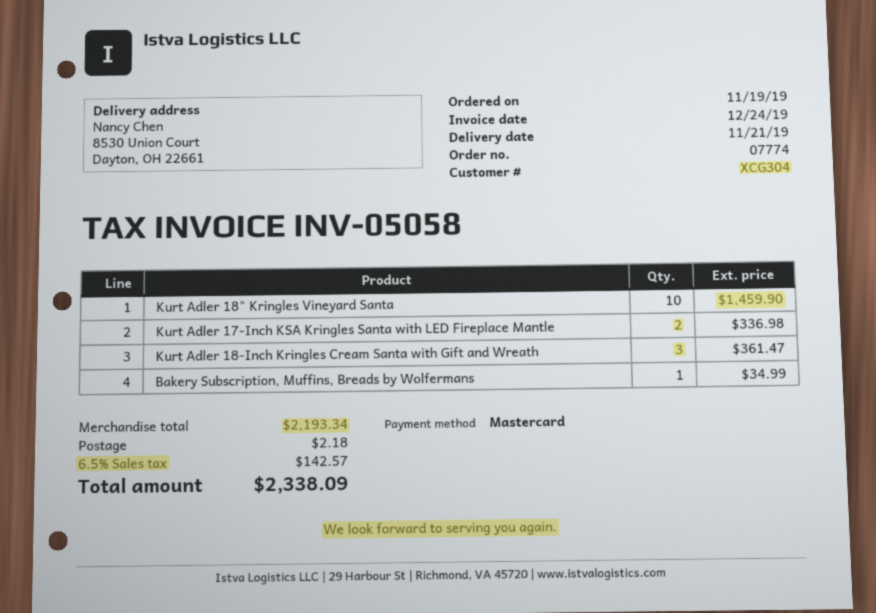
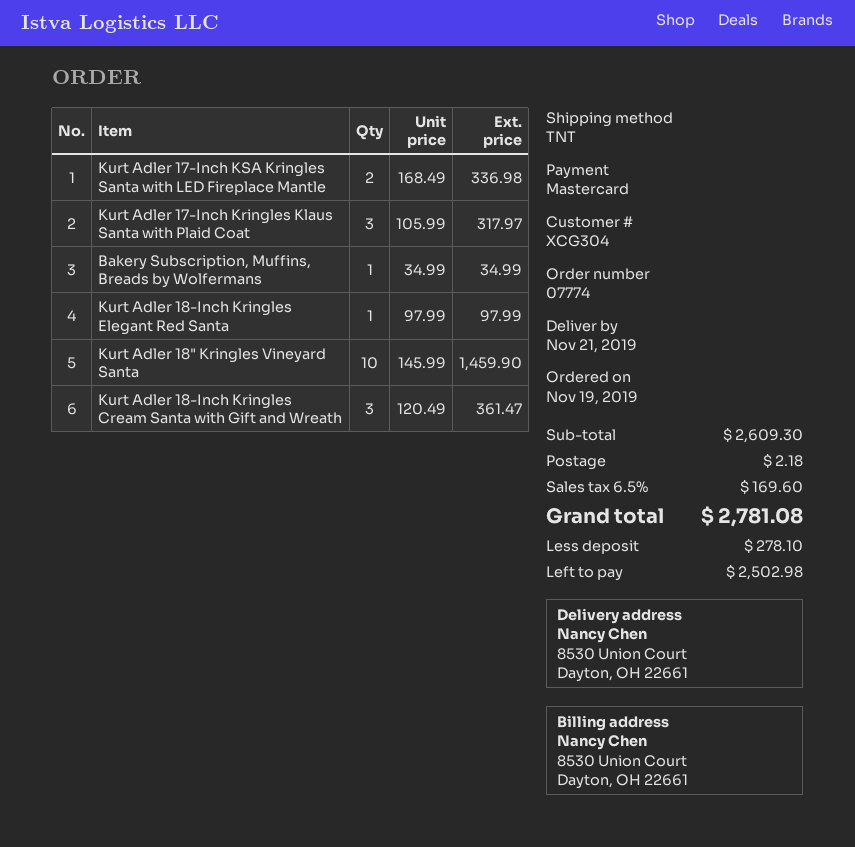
Kurt Adler 17-Inch Kringles Klaus Santa with Plaid Coat: none -> 3 for 317.97
Kurt Adler 18-Inch Kringles Elegant Red Santa: none -> 1 for 97.99
subtotal: 2193.34 -> 2609.30
tax: 6.5% = 142.57 -> 6.5% = 169.60
total: 2338.09 -> 2781.08

